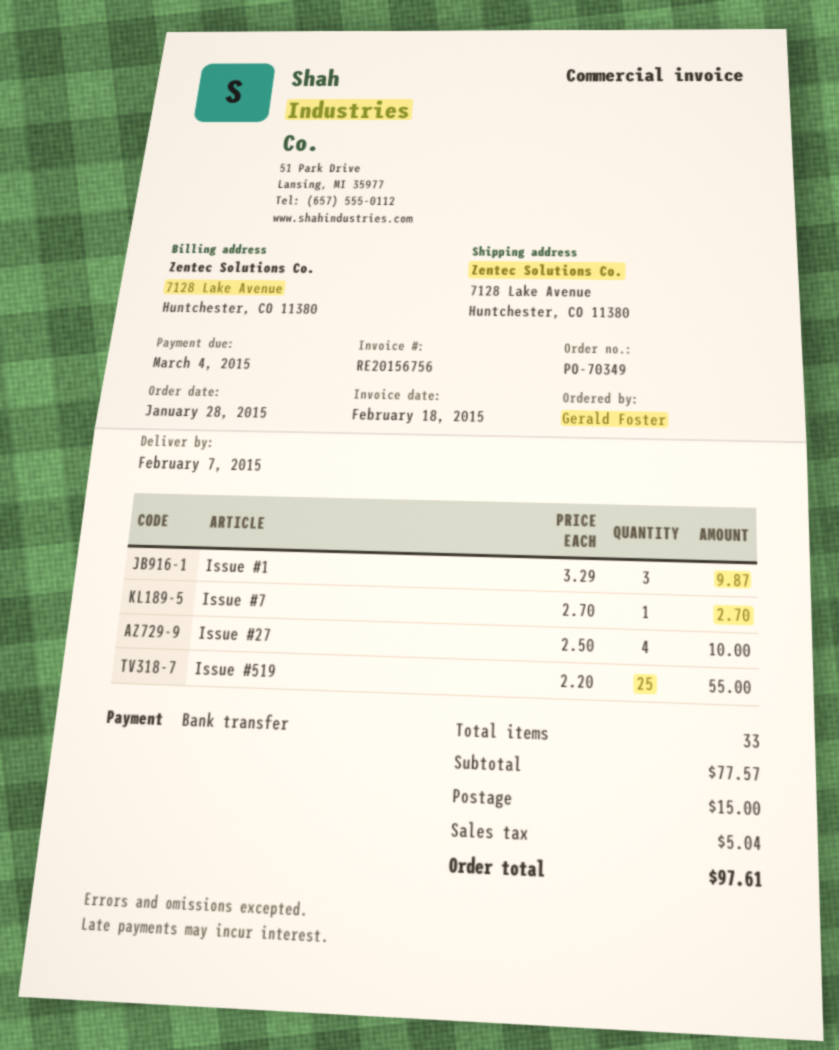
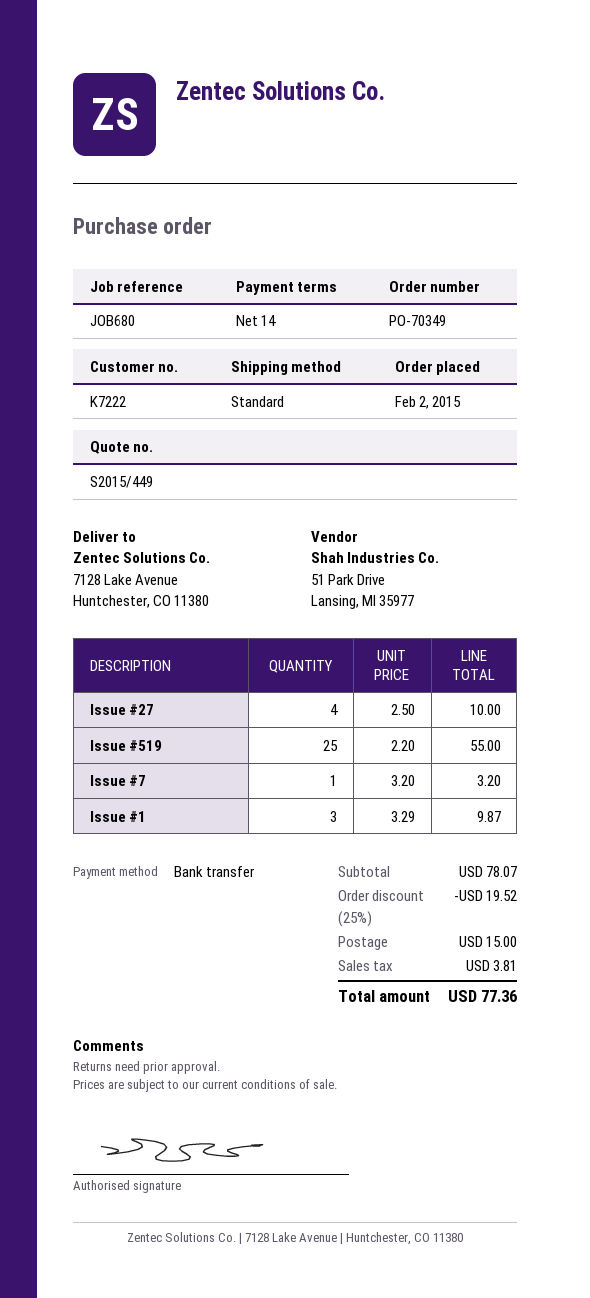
order date: 2015-01-28 -> 2015-02-02
Issue #7: 1 x 2.70 = 2.70 -> 1 x 3.20 = 3.20
subtotal: 77.57 -> 78.07
discount: none -> 25% = 19.52
tax: 5.04 -> 3.81
total: 97.61 -> 77.36

